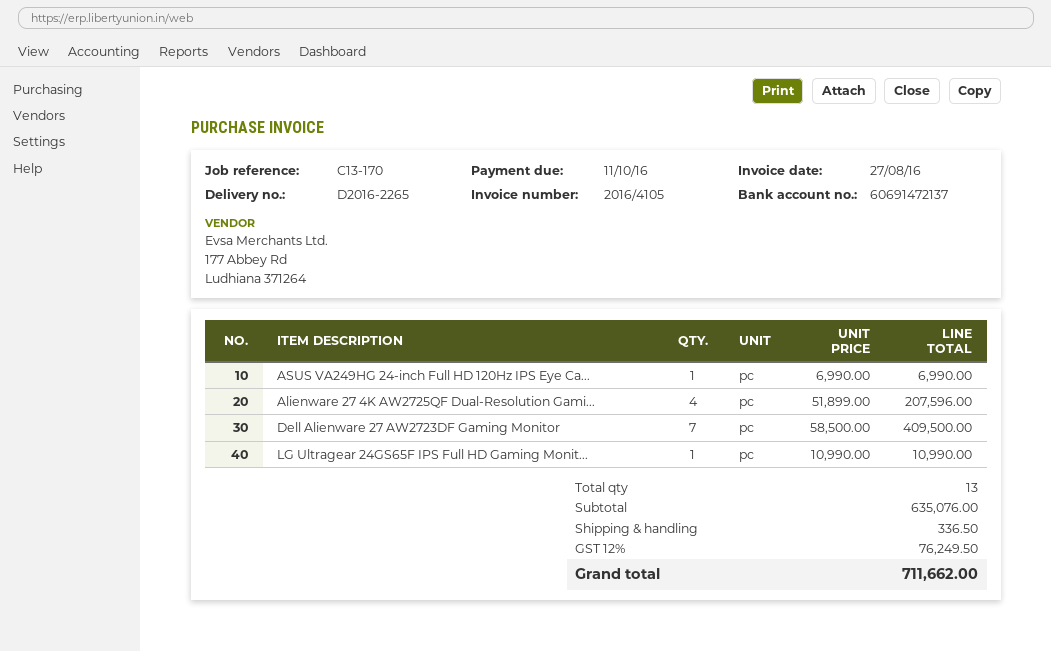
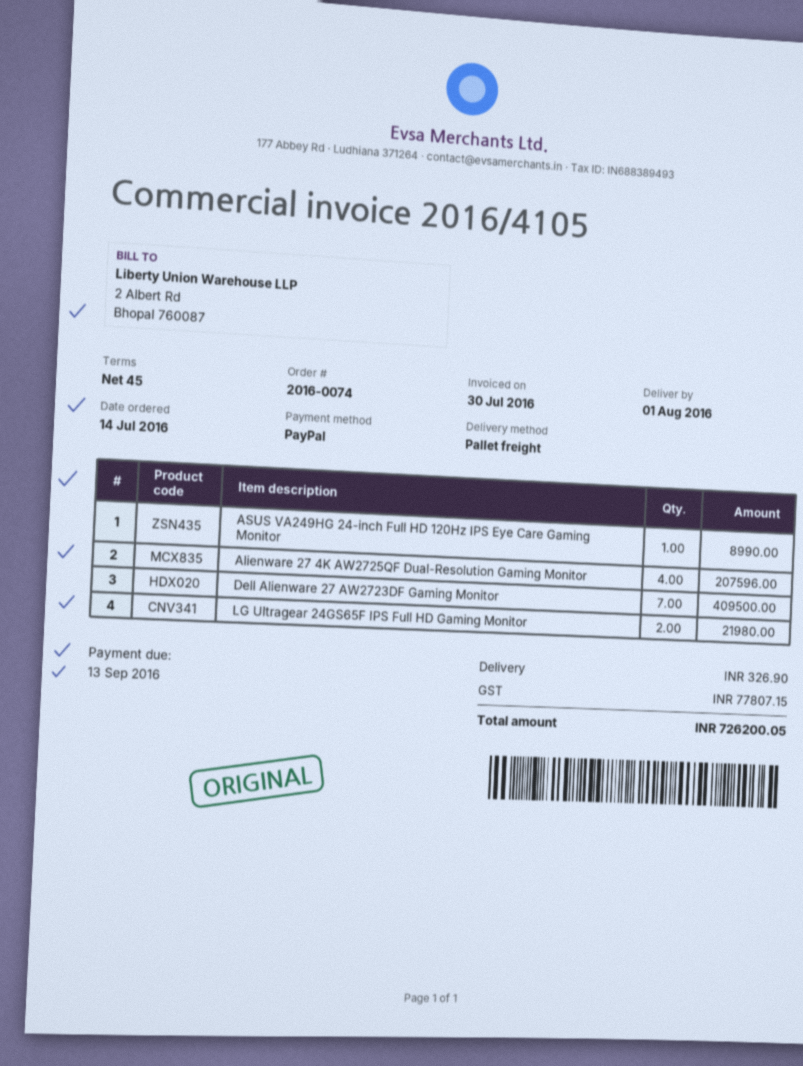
invoice date: 2016-08-27 -> 2016-07-30
due date: 2016-10-11 -> 2016-09-13
ASUS VA249HG 24-inch Full HD 120Hz IPS Eye Ca...: 1 for 6990.00 -> 1 for 8990.00
LG Ultragear 24GS65F IPS Full HD Gaming Monit...: 1 for 10990.00 -> 2 for 21980.00
shipping: 336.50 -> 326.90
tax: 76249.50 -> 77807.15
total: 711662.00 -> 726200.05

